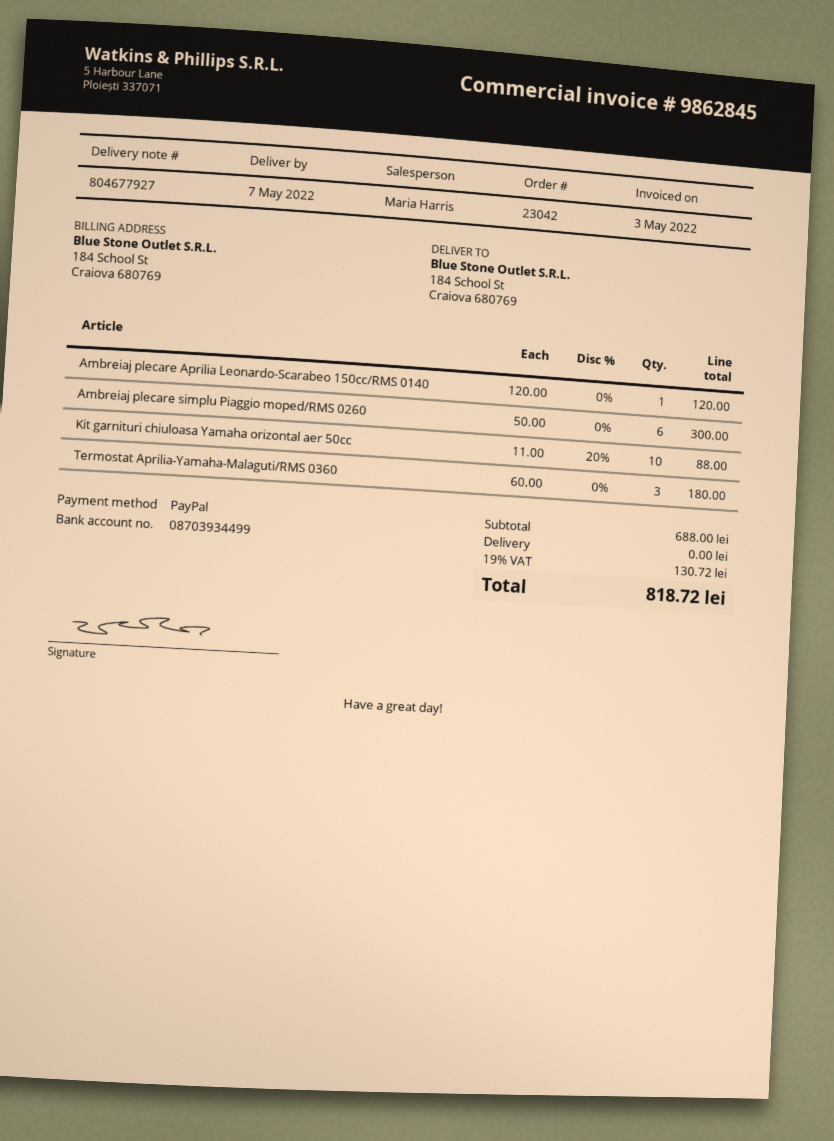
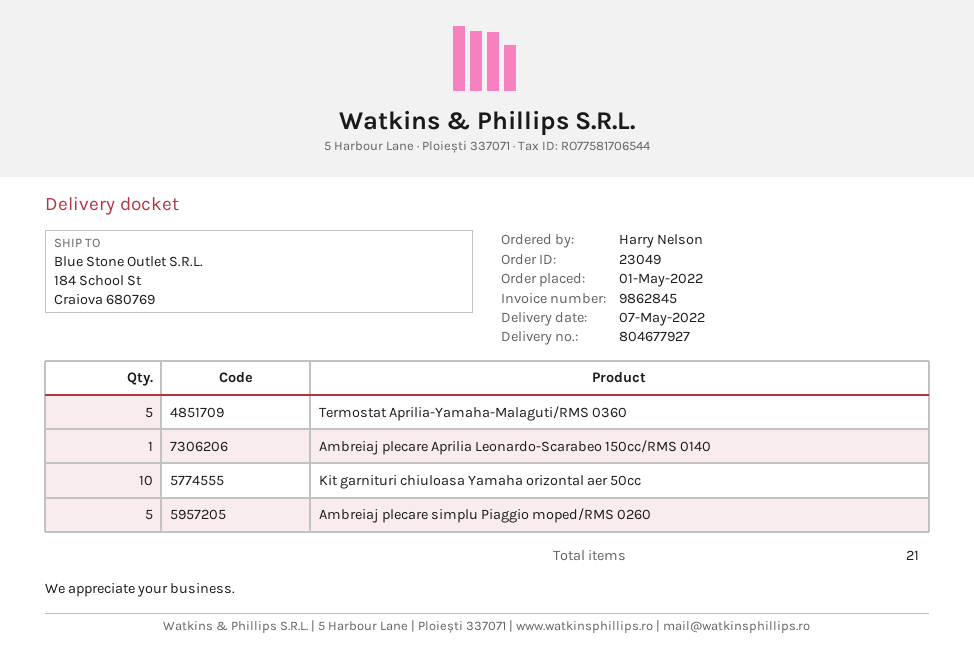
order number: 23042 -> 23049
Ambreiaj plecare simplu Piaggio moped/RMS 0260: 6 -> 5
Termostat Aprilia-Yamaha-Malaguti/RMS 0360: 3 -> 5

